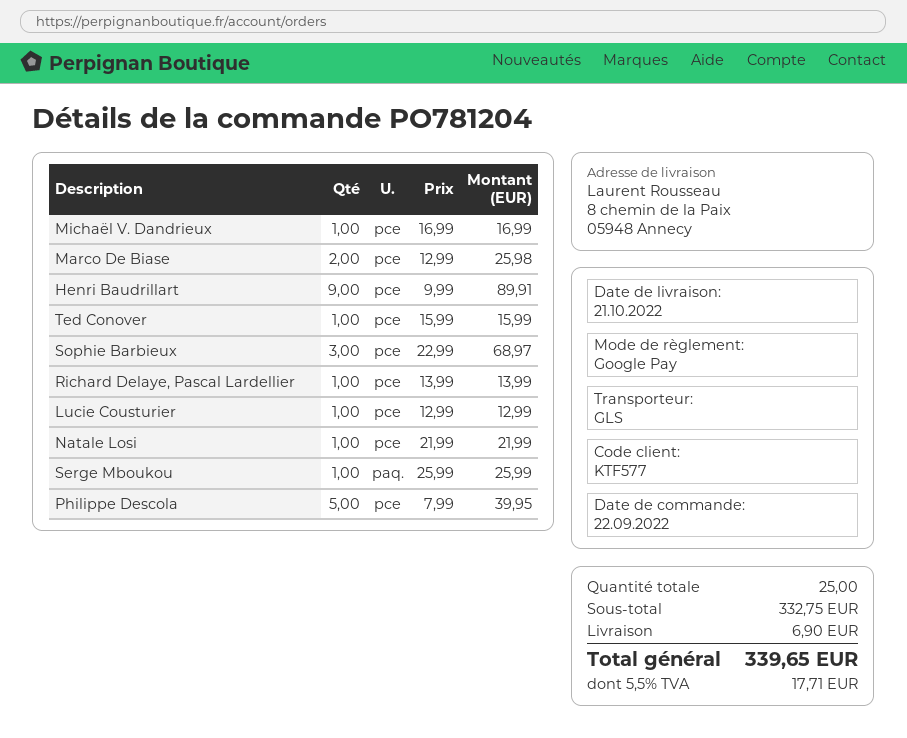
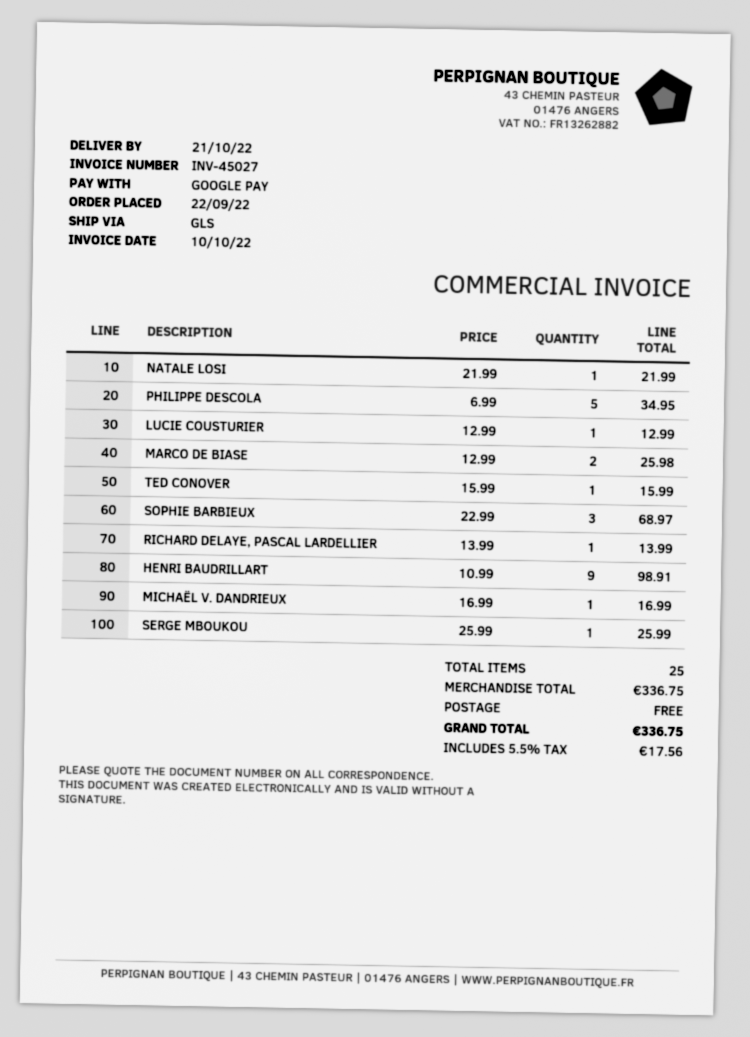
Henri Baudrillart: 9 x 9.99 = 89.91 -> 9 x 10.99 = 98.91
Philippe Descola: 5 x 7.99 = 39.95 -> 5 x 6.99 = 34.95
subtotal: 332.75 -> 336.75
shipping: 6.90 -> 0.00
tax: 5.5% = 17.71 -> 5.5% = 17.56
total: 339.65 -> 336.75

